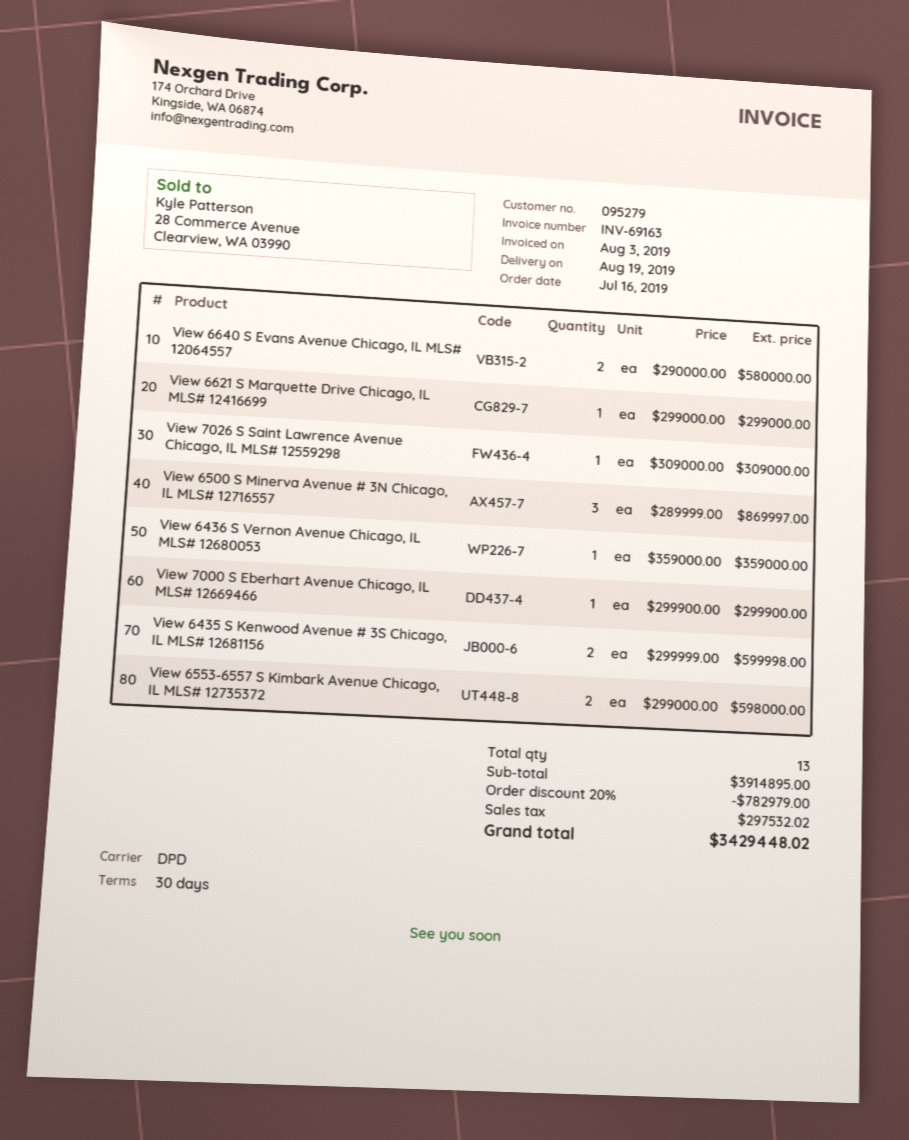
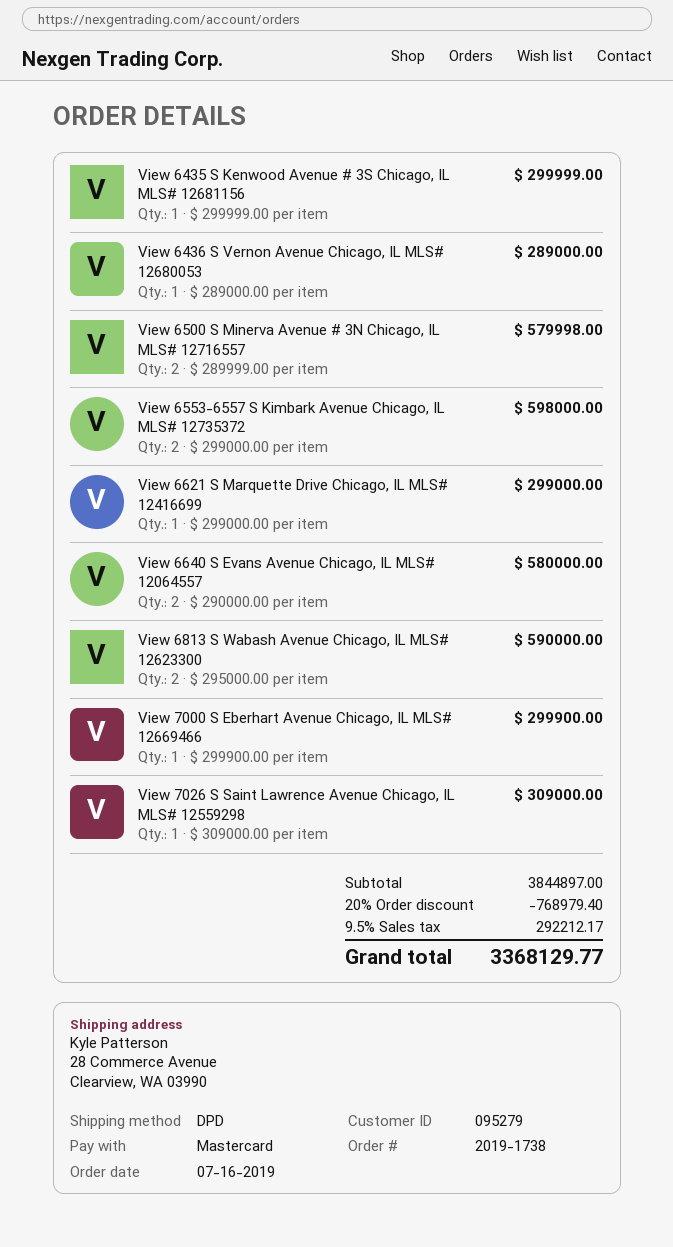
View 6500 S Minerva Avenue # 3N Chicago, IL MLS# 12716557: 3 x 289999.00 = 869997.00 -> 2 x 289999.00 = 579998.00
View 6436 S Vernon Avenue Chicago, IL MLS# 12680053: 1 x 359000.00 = 359000.00 -> 1 x 289000.00 = 289000.00
View 6435 S Kenwood Avenue # 3S Chicago, IL MLS# 12681156: 2 x 299999.00 = 599998.00 -> 1 x 299999.00 = 299999.00
View 6813 S Wabash Avenue Chicago, IL MLS# 12623300: none -> 2 x 295000.00 = 590000.00
subtotal: 3914895.00 -> 3844897.00
discount: 20% = 782979.00 -> 20% = 768979.40
tax: 297532.02 -> 292212.17
total: 3429448.02 -> 3368129.77

